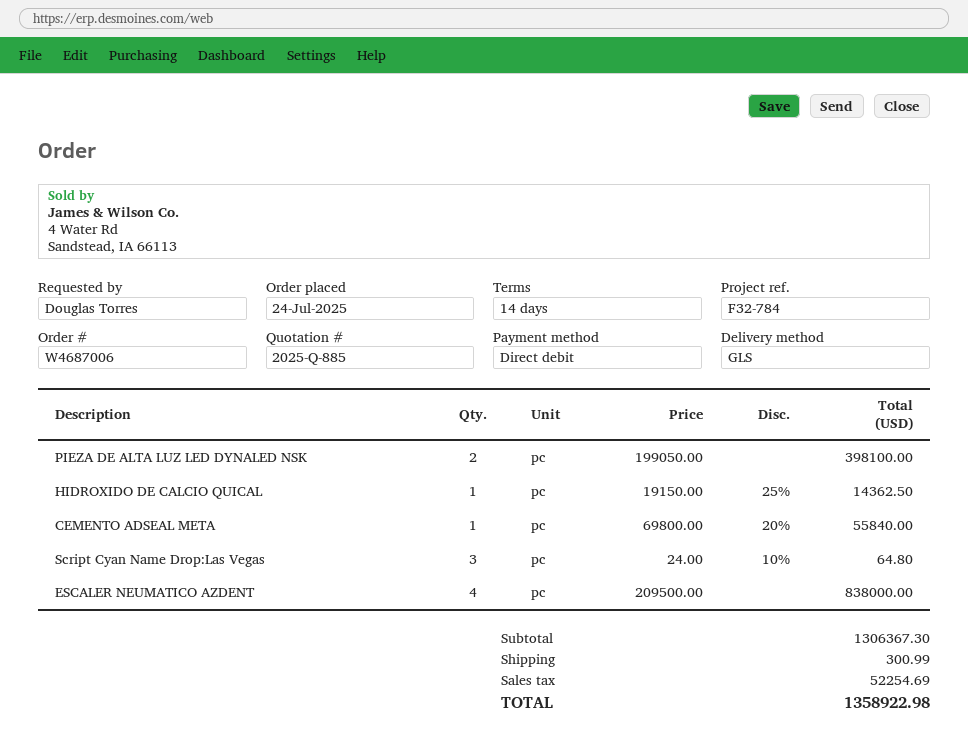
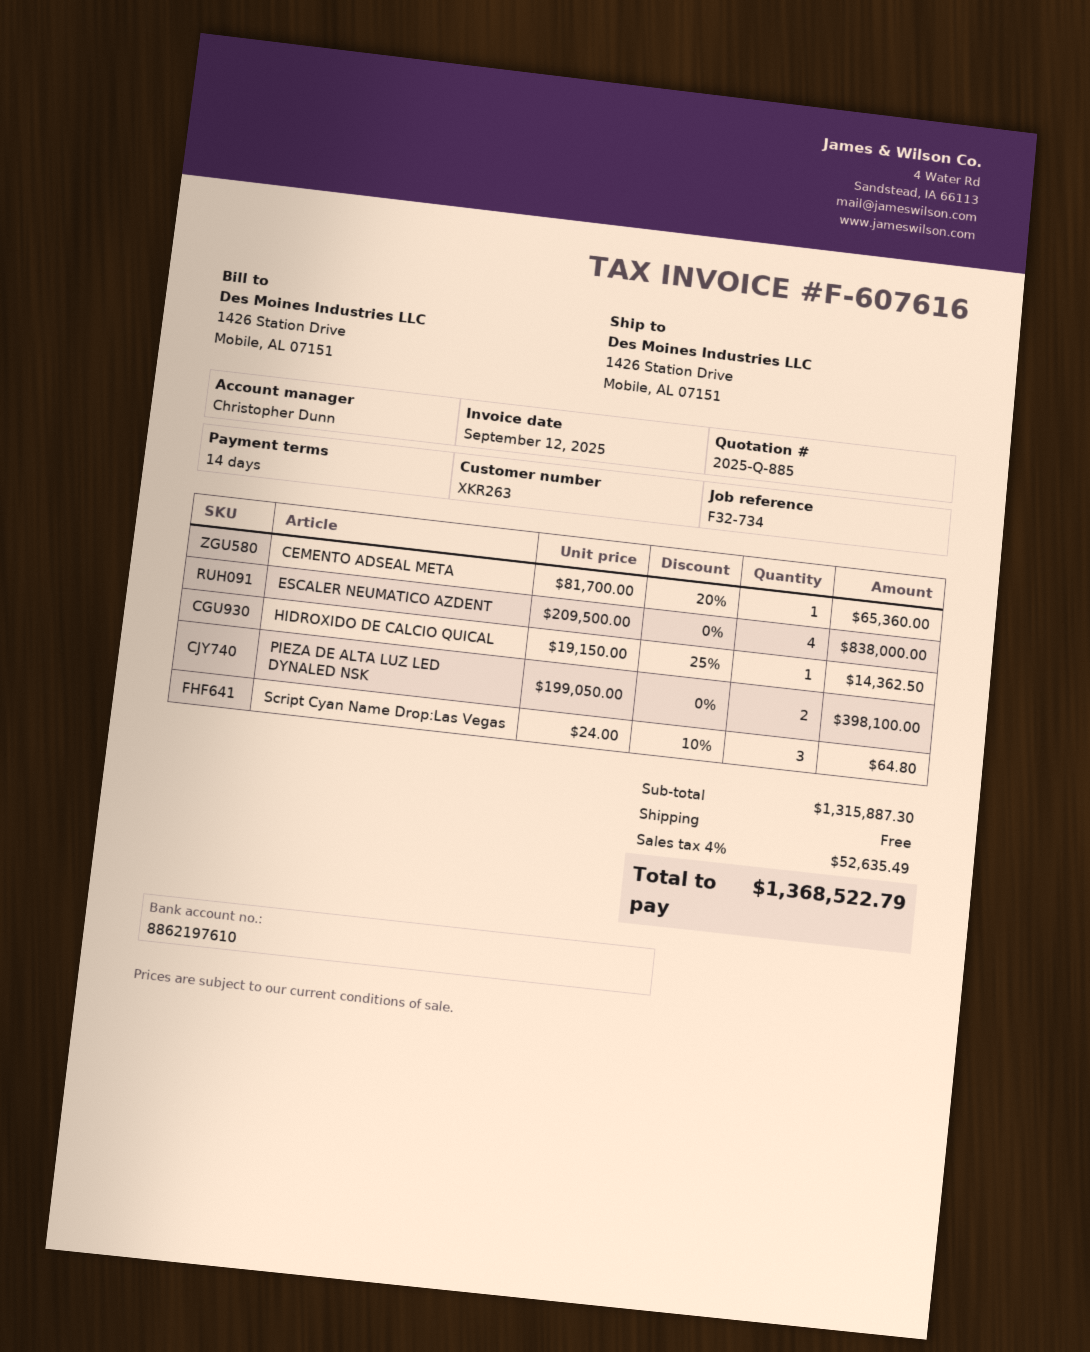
reference: F32-784 -> F32-734
CEMENTO ADSEAL META: 1 x 69800.00 - 20% = 55840.00 -> 1 x 81700.00 - 20% = 65360.00
subtotal: 1306367.30 -> 1315887.30
shipping: 300.99 -> 0.00
tax: 52254.69 -> 52635.49
total: 1358922.98 -> 1368522.79

